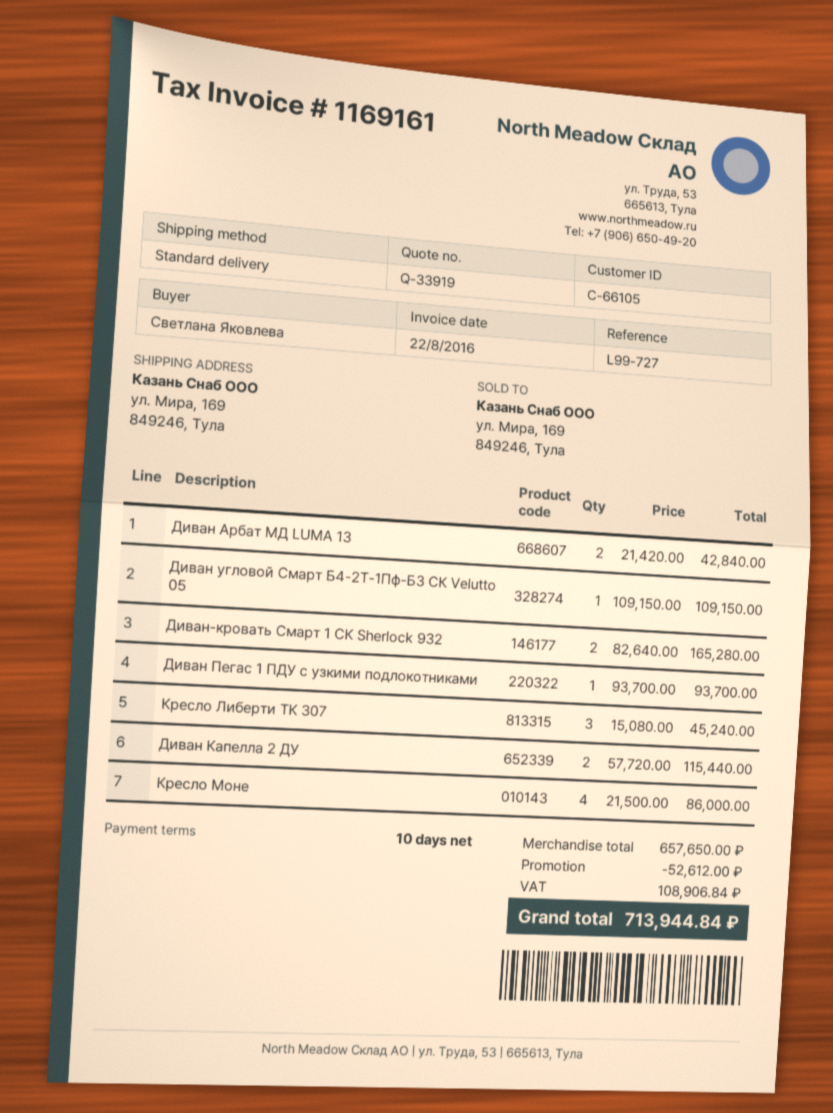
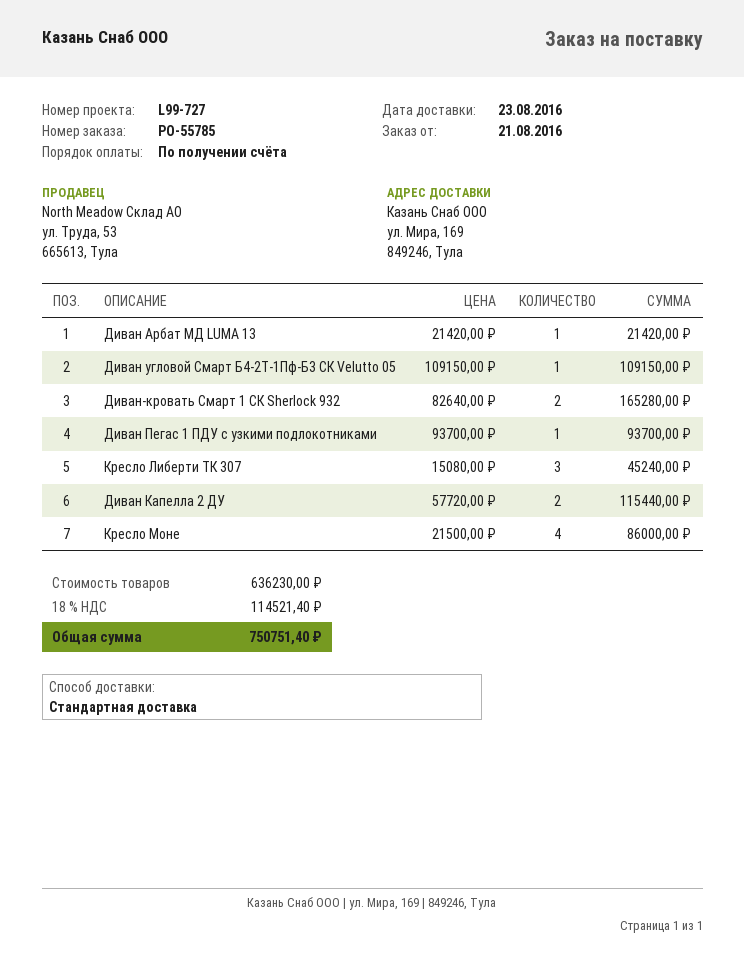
payment terms: 10 days -> on receipt
Диван Арбат МД LUMA 13: 2 x 21420.00 = 42840.00 -> 1 x 21420.00 = 21420.00
subtotal: 657650.00 -> 636230.00
discount: 52612.00 -> none
tax: 108906.84 -> 114521.40
total: 713944.84 -> 750751.40

